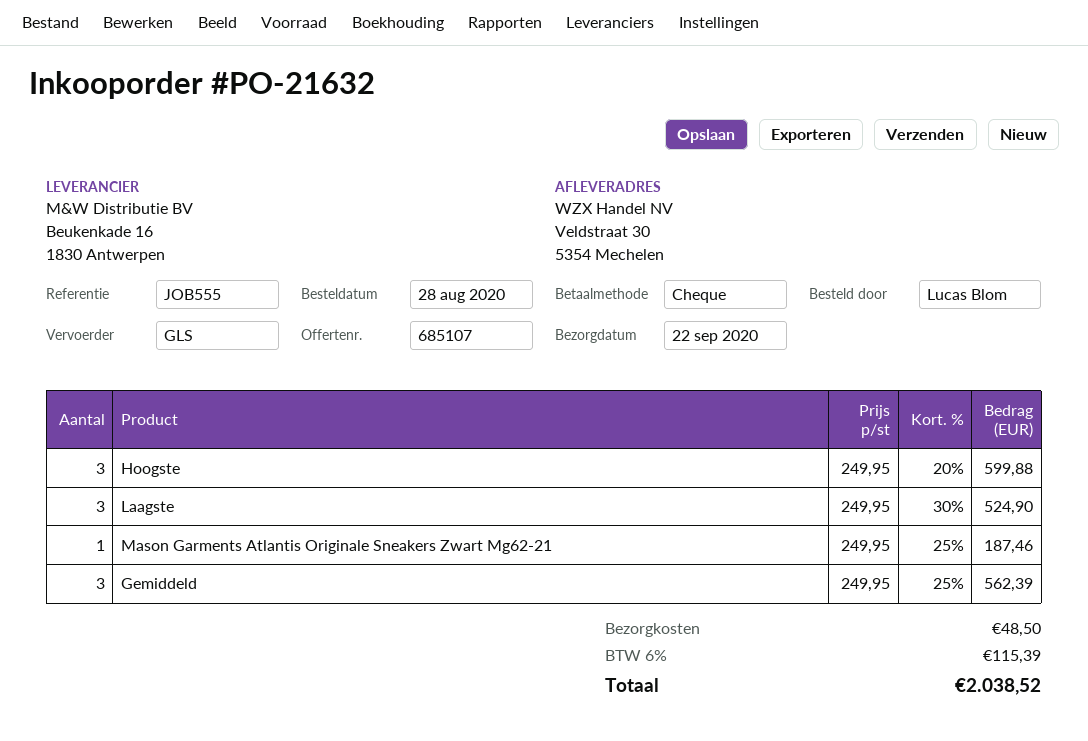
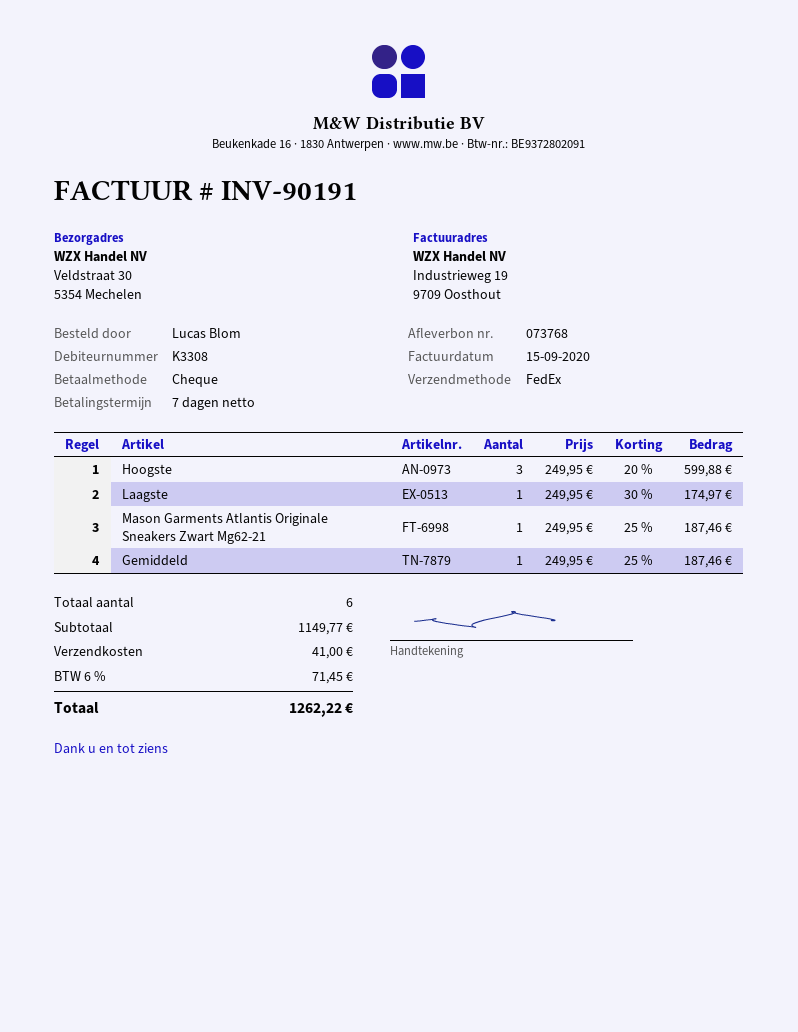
shipping method: GLS -> FedEx
Laagste: 3 x 249.95 - 30% = 524.90 -> 1 x 249.95 - 30% = 174.97
Gemiddeld: 3 x 249.95 - 25% = 562.39 -> 1 x 249.95 - 25% = 187.46
shipping: 48.50 -> 41.00
tax: 6% = 115.39 -> 6% = 71.45
total: 2038.52 -> 1262.22

